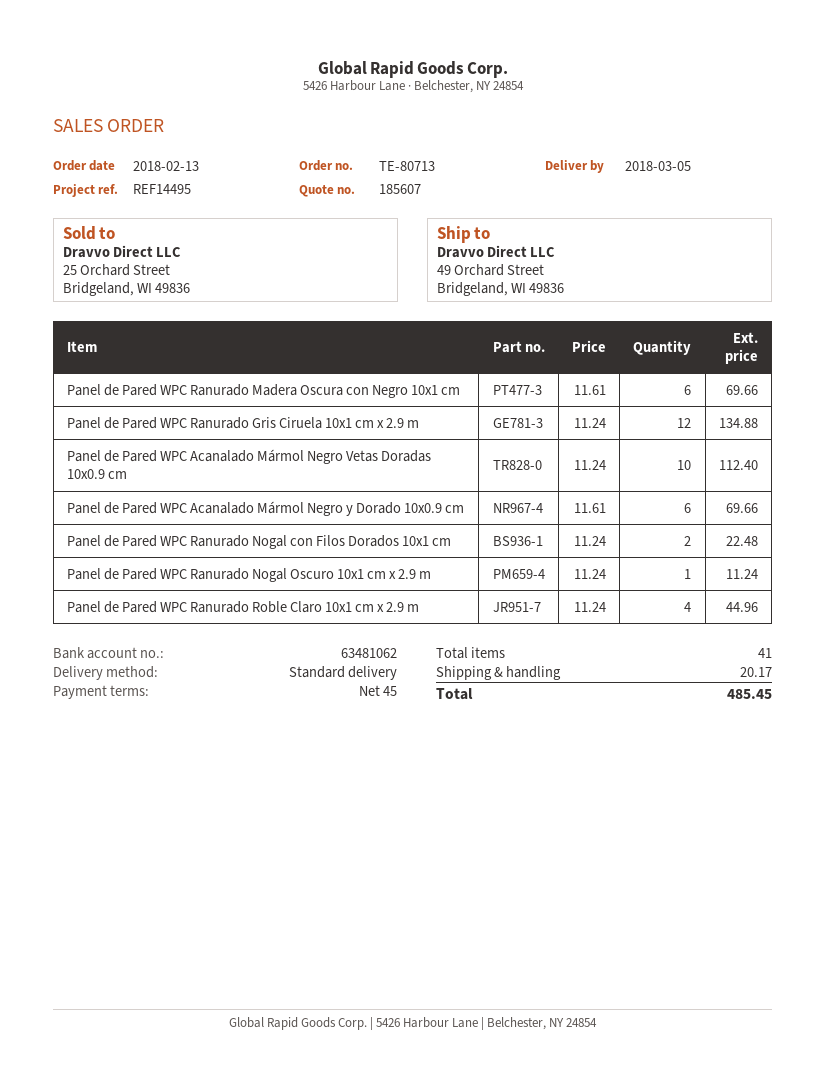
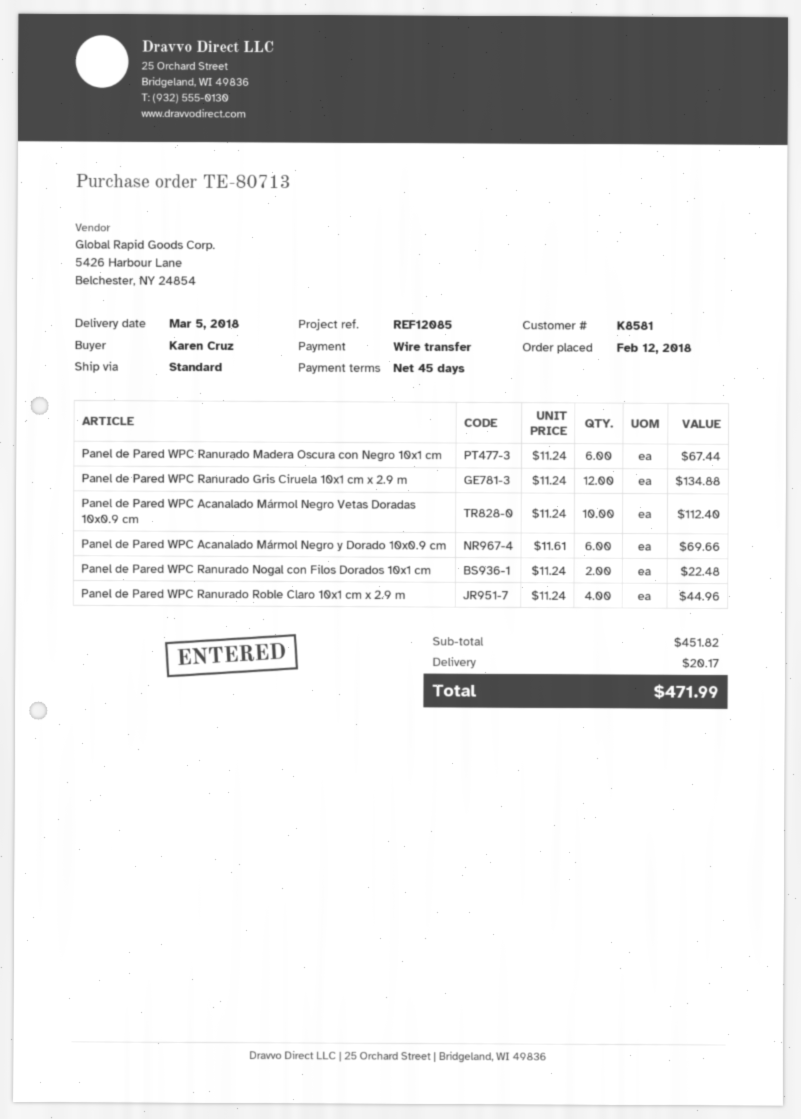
order date: 2018-02-13 -> 2018-02-12
reference: REF14495 -> REF12085
Panel de Pared WPC Ranurado Madera Oscura con Negro 10x1 cm: 6 x 11.61 = 69.66 -> 6 x 11.24 = 67.44
Panel de Pared WPC Ranurado Nogal Oscuro 10x1 cm x 2.9 m: 1 x 11.24 = 11.24 -> none
total: 485.45 -> 471.99

